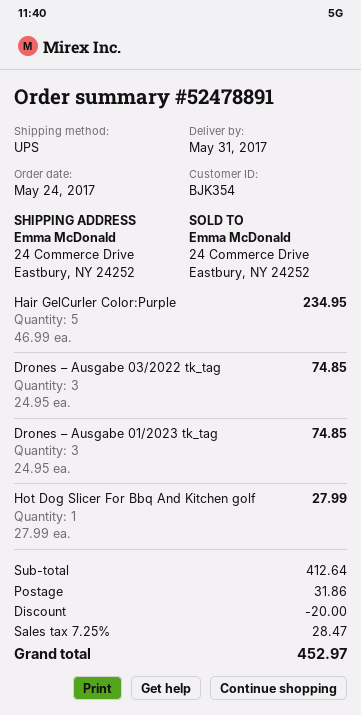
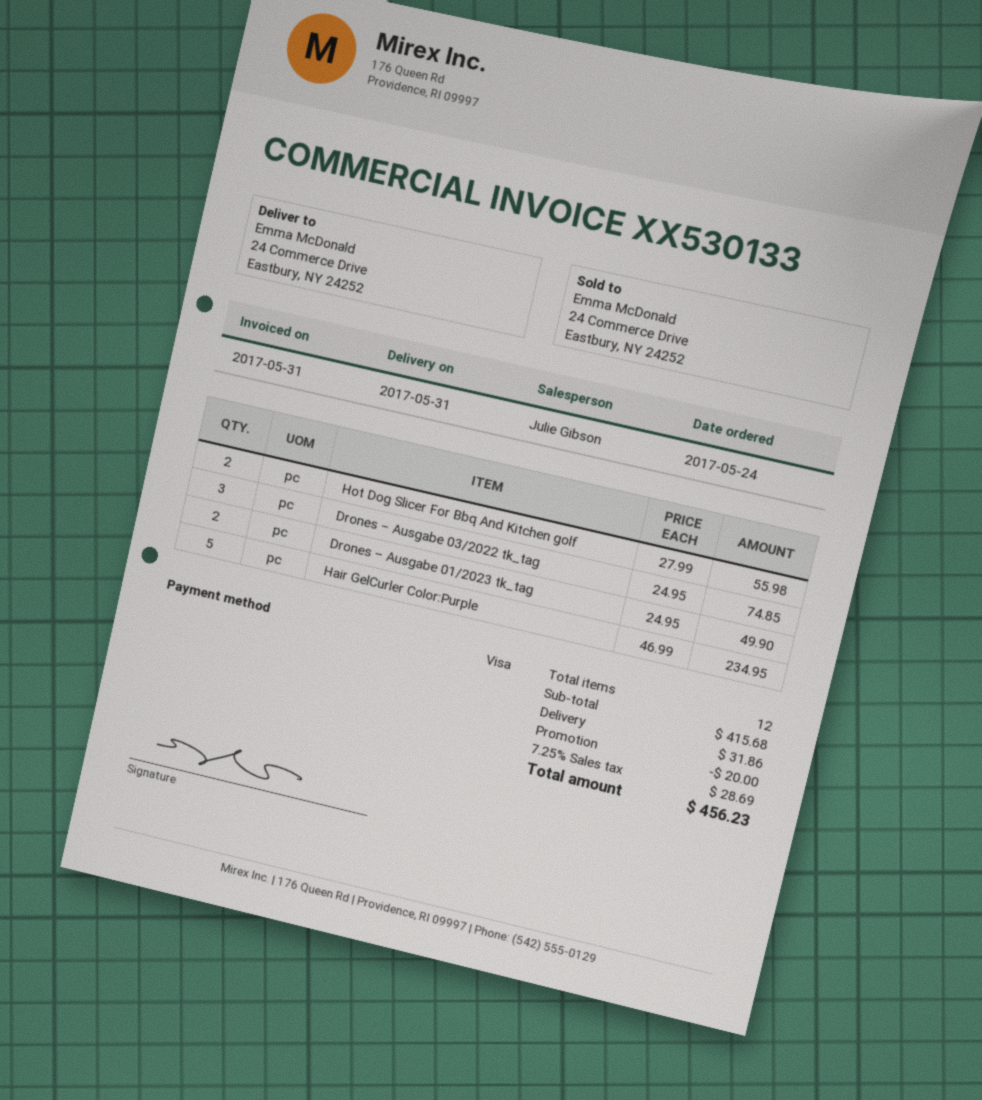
Drones – Ausgabe 01/2023 tk_tag: 3 x 24.95 = 74.85 -> 2 x 24.95 = 49.90
Hot Dog Slicer For Bbq And Kitchen golf: 1 x 27.99 = 27.99 -> 2 x 27.99 = 55.98
subtotal: 412.64 -> 415.68
tax: 7.25% = 28.47 -> 7.25% = 28.69
total: 452.97 -> 456.23

